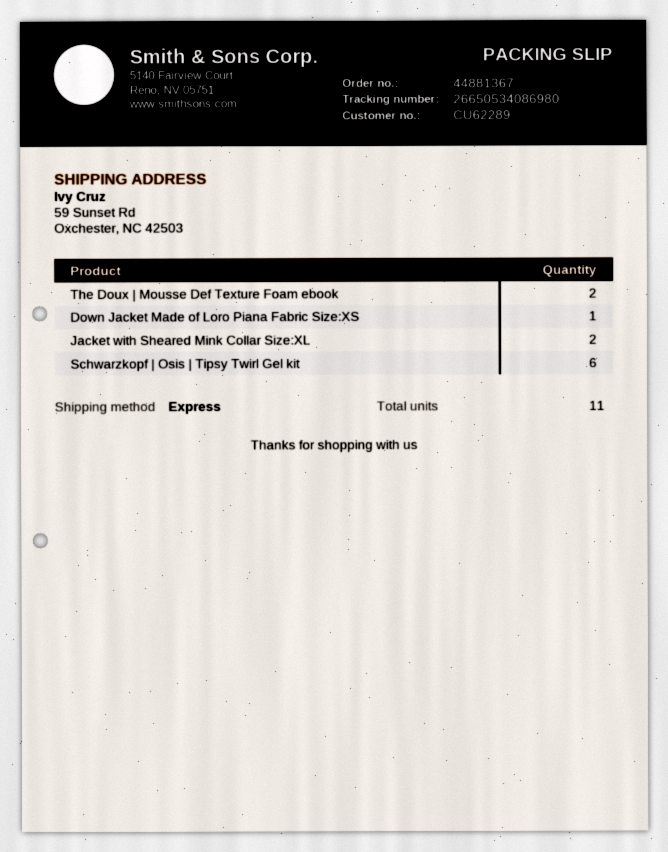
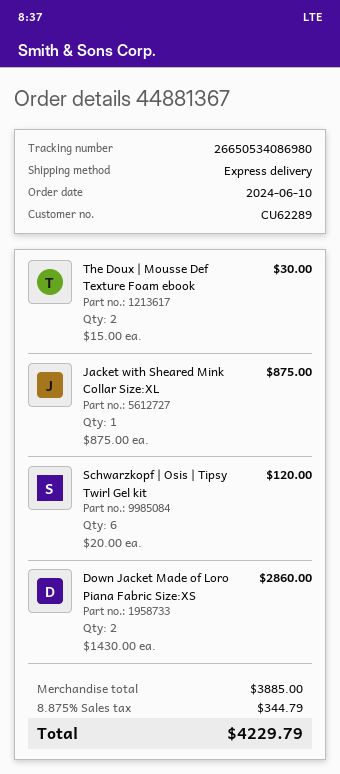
Down Jacket Made of Loro Piana Fabric Size:XS: 1 -> 2
Jacket with Sheared Mink Collar Size:XL: 2 -> 1

